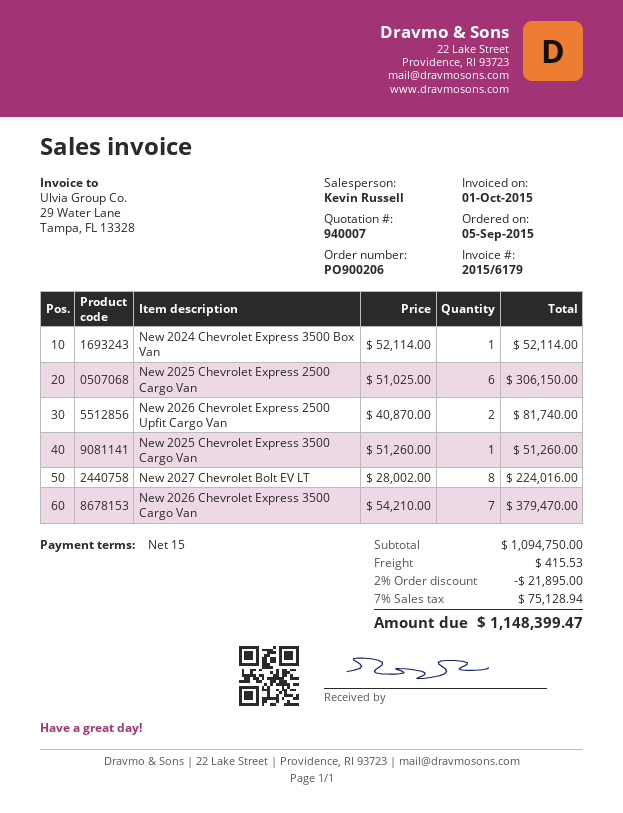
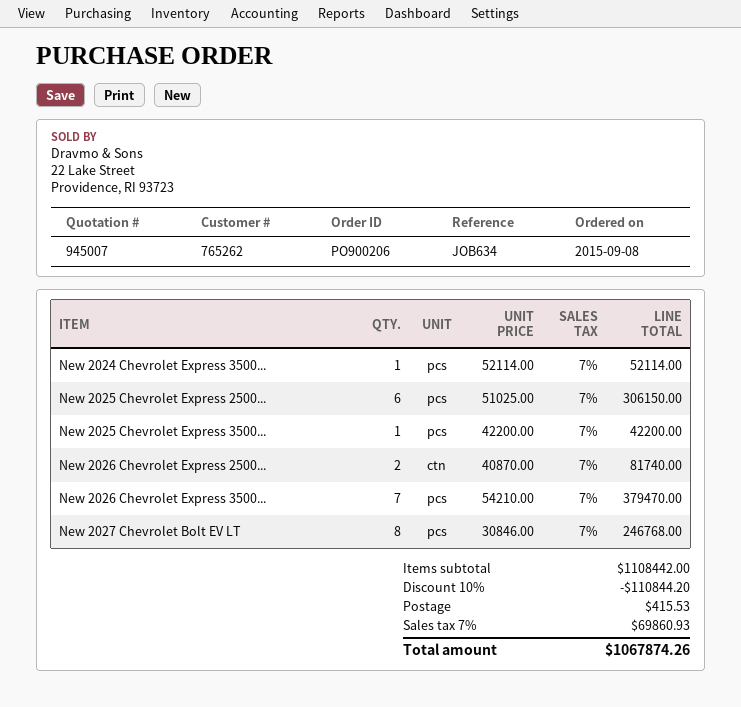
quote number: 940007 -> 945007
order date: 2015-09-05 -> 2015-09-08
New 2025 Chevrolet Express 3500 Cargo Van: 1 x 51260.00 = 51260.00 -> 1 x 42200.00 = 42200.00
New 2027 Chevrolet Bolt EV LT: 8 x 28002.00 = 224016.00 -> 8 x 30846.00 = 246768.00
subtotal: 1094750.00 -> 1108442.00
discount: 2% = 21895.00 -> 10% = 110844.20
tax: 7% = 75128.94 -> 7% = 69860.93
total: 1148399.47 -> 1067874.26

